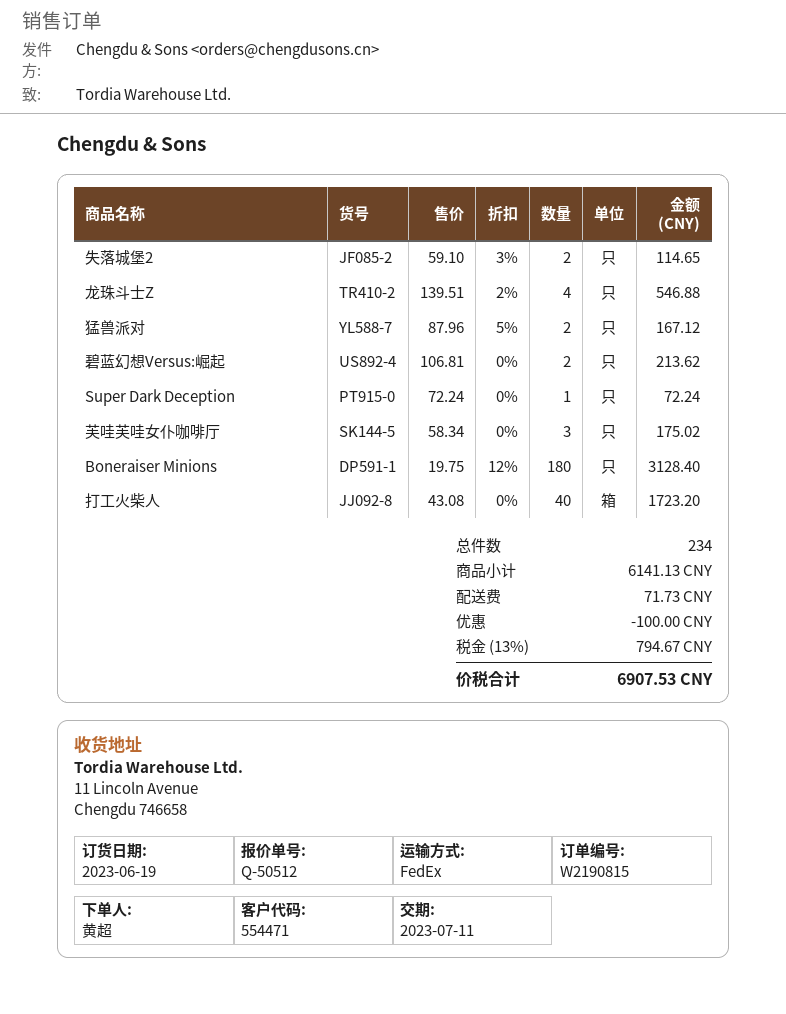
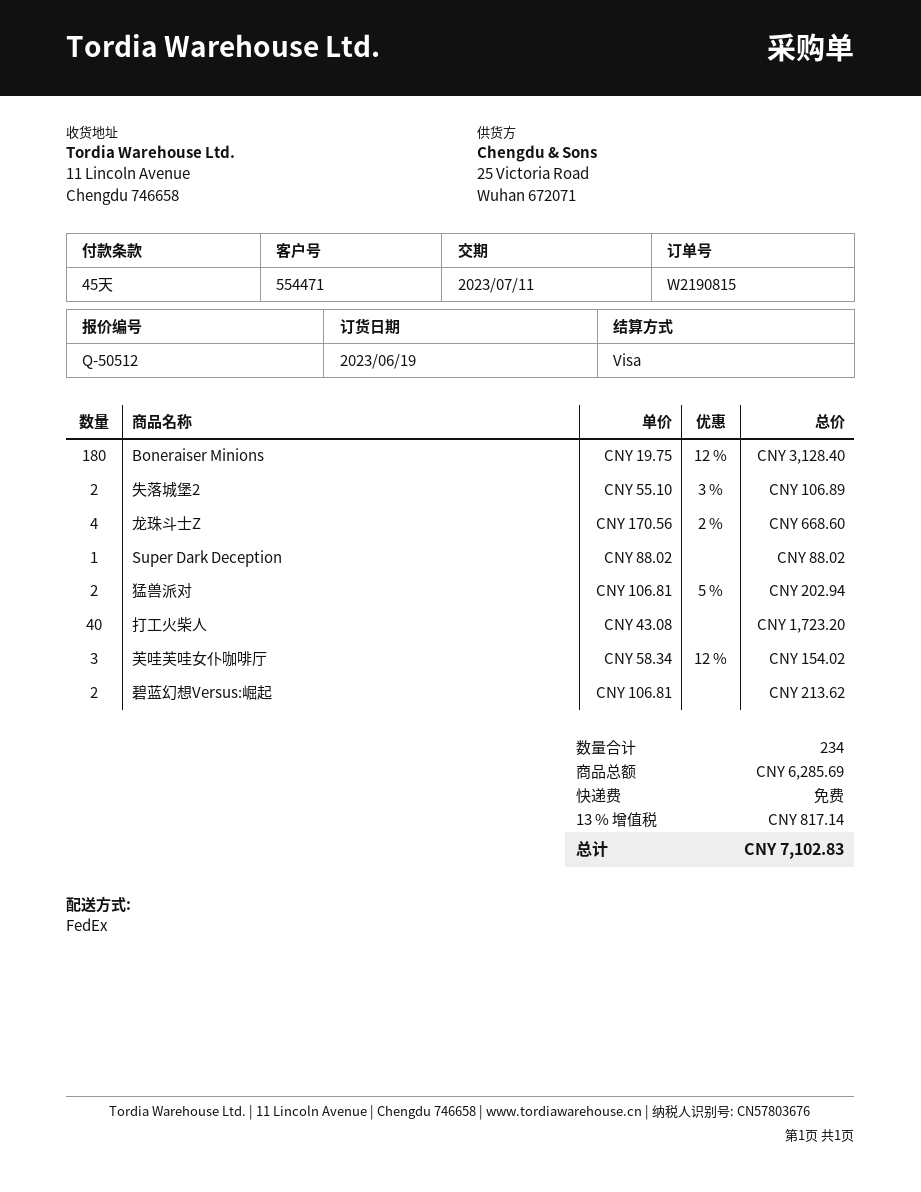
失落城堡2: 2 x 59.10 - 3% = 114.65 -> 2 x 55.10 - 3% = 106.89
龙珠斗士Z: 4 x 139.51 - 2% = 546.88 -> 4 x 170.56 - 2% = 668.60
猛兽派对: 2 x 87.96 - 5% = 167.12 -> 2 x 106.81 - 5% = 202.94
Super Dark Deception: 1 x 72.24 = 72.24 -> 1 x 88.02 = 88.02
芙哇芙哇女仆咖啡厅: 3 x 58.34 = 175.02 -> 3 x 58.34 - 12% = 154.02
subtotal: 6141.13 -> 6285.69
discount: 100.00 -> none
shipping: 71.73 -> 0.00
tax: 13% = 794.67 -> 13% = 817.14
total: 6907.53 -> 7102.83

